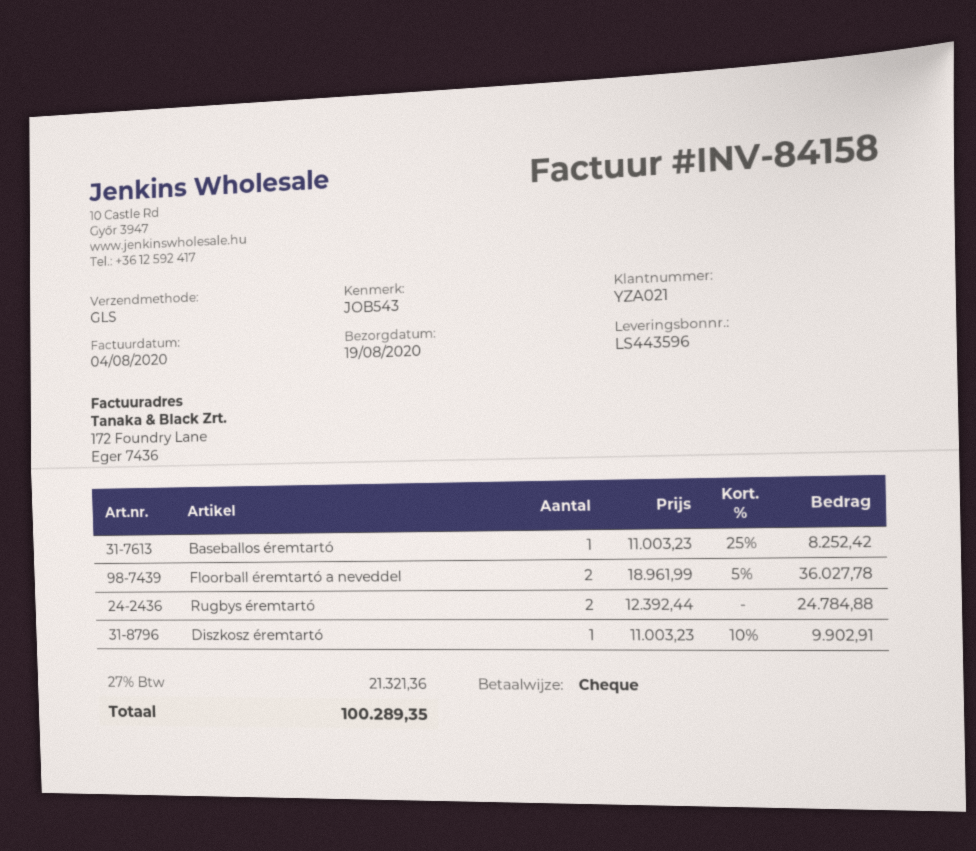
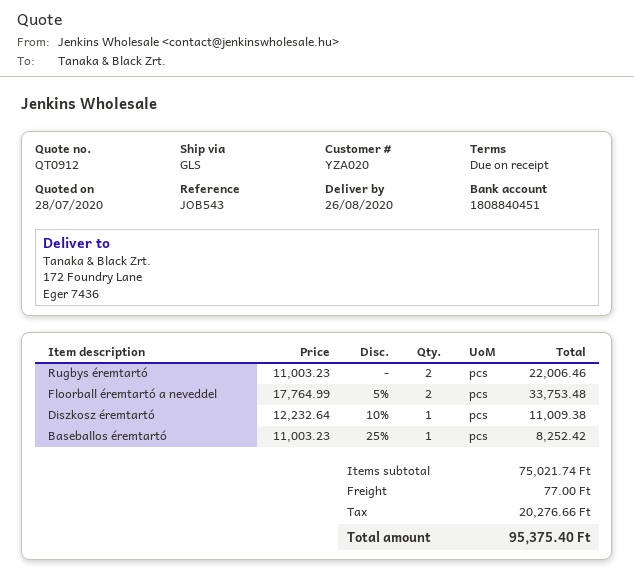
delivery date: 2020-08-19 -> 2020-08-26
customer number: YZA021 -> YZA020
Floorball éremtartó a neveddel: 2 x 18961.99 - 5% = 36027.78 -> 2 x 17764.99 - 5% = 33753.48
Rugbys éremtartó: 2 x 12392.44 = 24784.88 -> 2 x 11003.23 = 22006.46
Diszkosz éremtartó: 1 x 11003.23 - 10% = 9902.91 -> 1 x 12232.64 - 10% = 11009.38
shipping: none -> 77.00
tax: 21321.36 -> 20276.66
total: 100289.35 -> 95375.40

